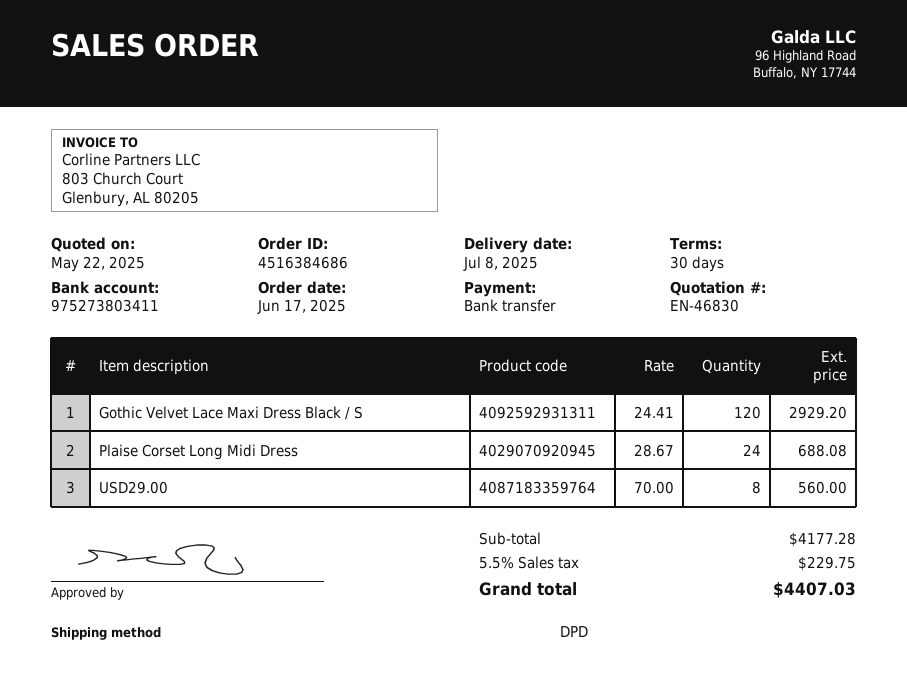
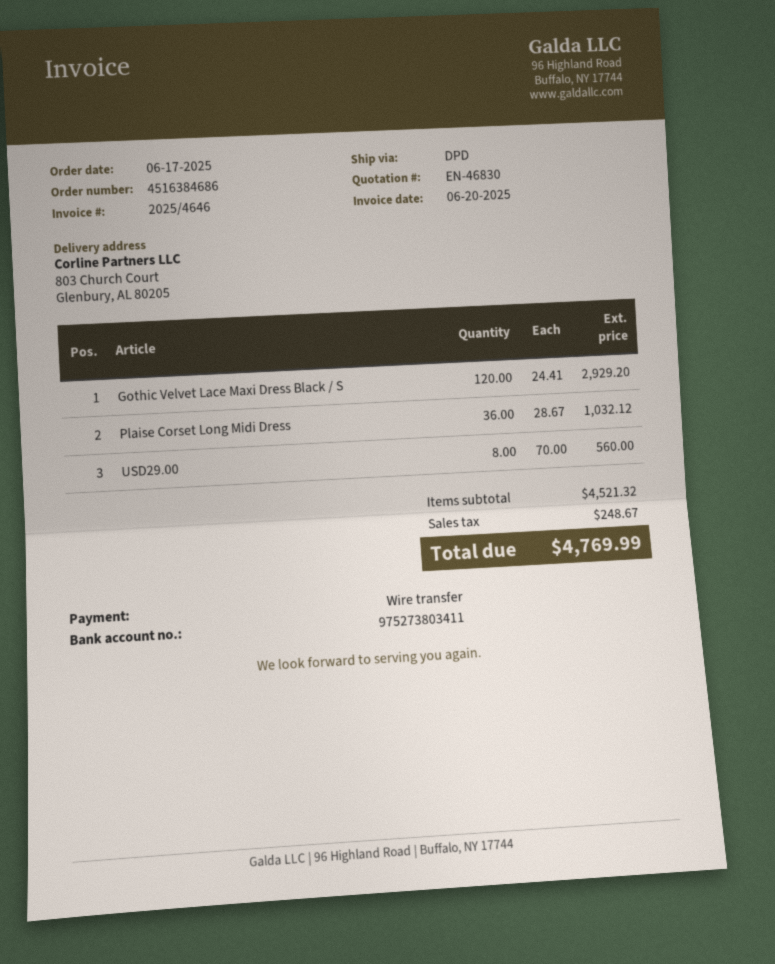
Plaise Corset Long Midi Dress: 24 x 28.67 = 688.08 -> 36 x 28.67 = 1032.12
subtotal: 4177.28 -> 4521.32
tax: 229.75 -> 248.67
total: 4407.03 -> 4769.99

